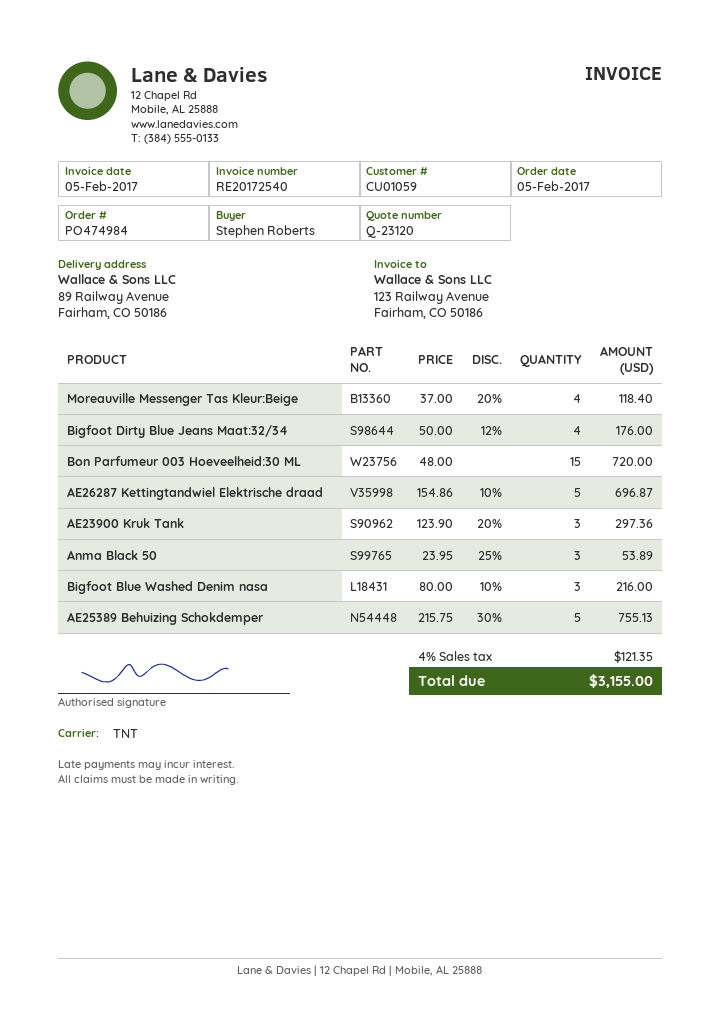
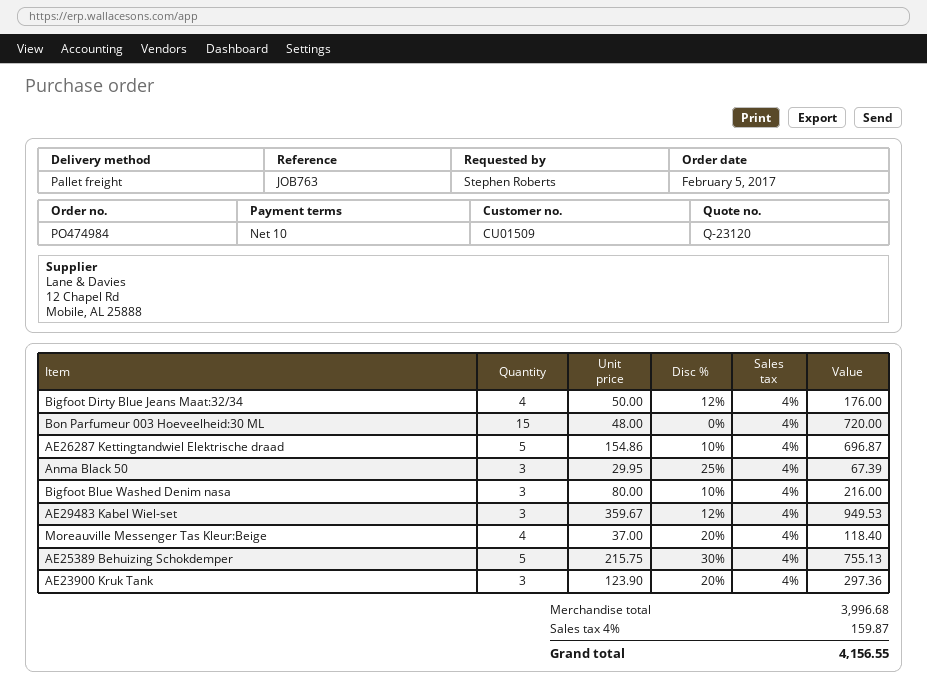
customer number: CU01059 -> CU01509
shipping method: TNT -> pallet freight
Anma Black 50: 3 x 23.95 - 25% = 53.89 -> 3 x 29.95 - 25% = 67.39
AE29483 Kabel Wiel-set: none -> 3 x 359.67 - 12% = 949.53
tax: 4% = 121.35 -> 4% = 159.87
total: 3155.00 -> 4156.55

